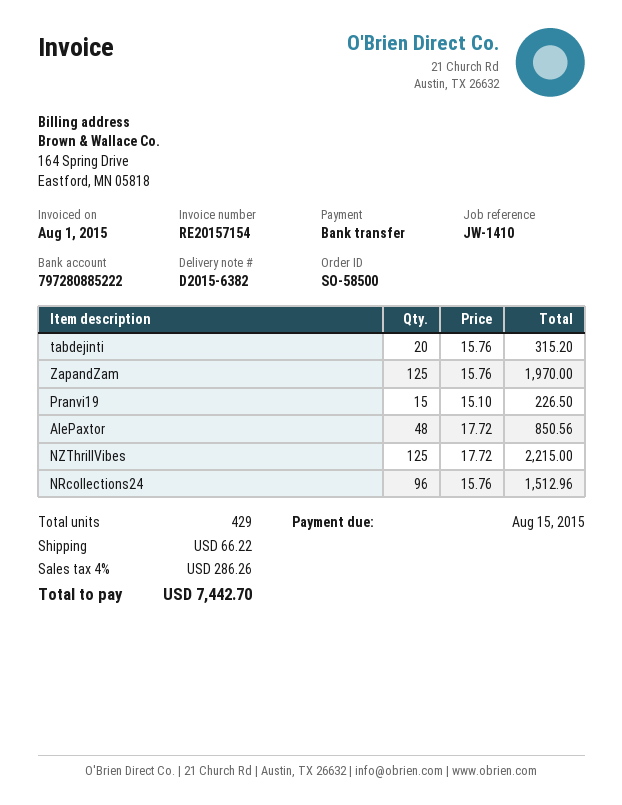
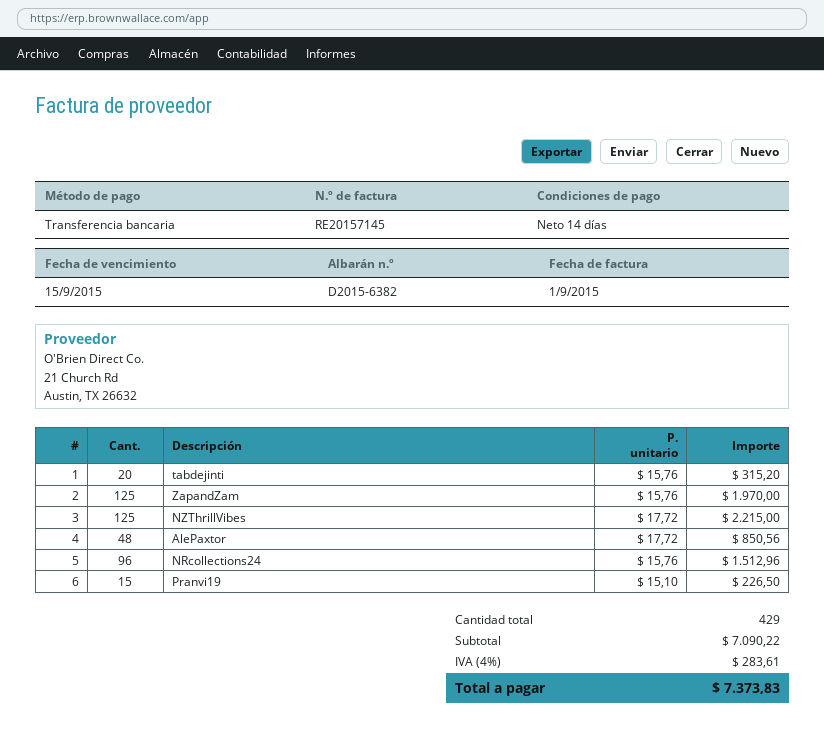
invoice number: RE20157154 -> RE20157145
invoice date: 2015-08-01 -> 2015-09-01
due date: 2015-08-15 -> 2015-09-15
shipping: 66.22 -> none
tax: 4% = 286.26 -> 4% = 283.61
total: 7442.70 -> 7373.83

